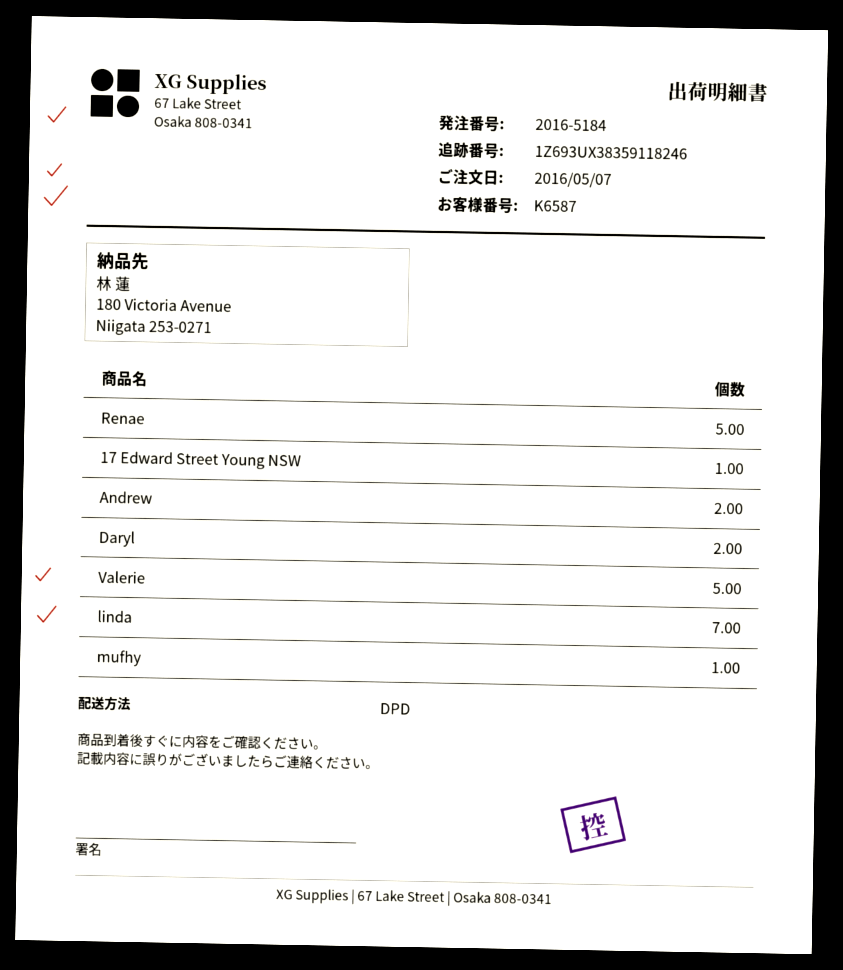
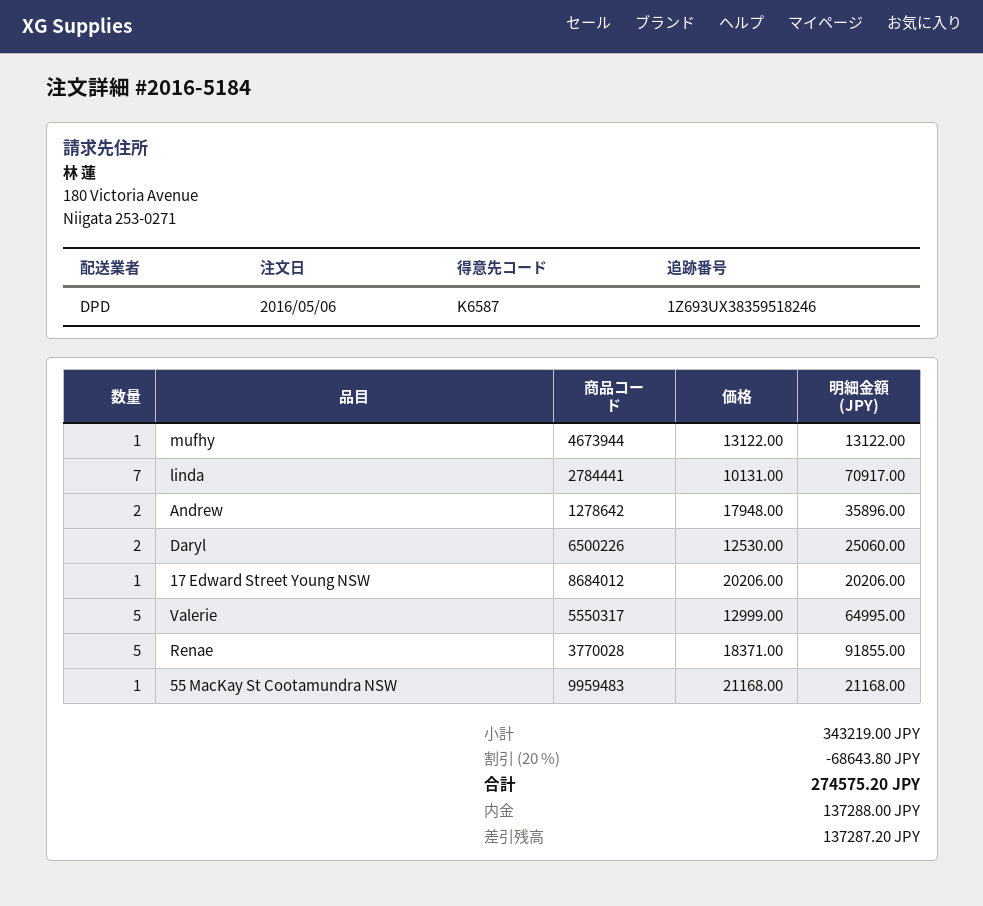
order date: 2016-05-07 -> 2016-05-06
tracking number: 1Z693UX38359118246 -> 1Z693UX38359518246
55 MacKay St Cootamundra NSW: none -> 1

